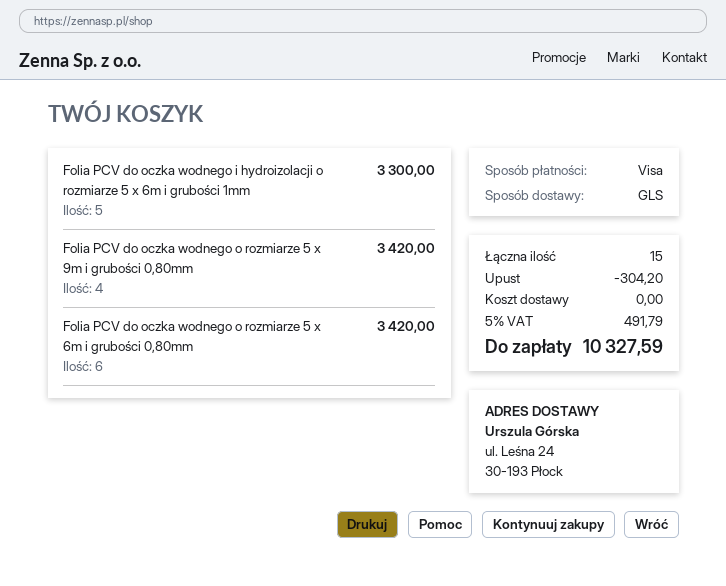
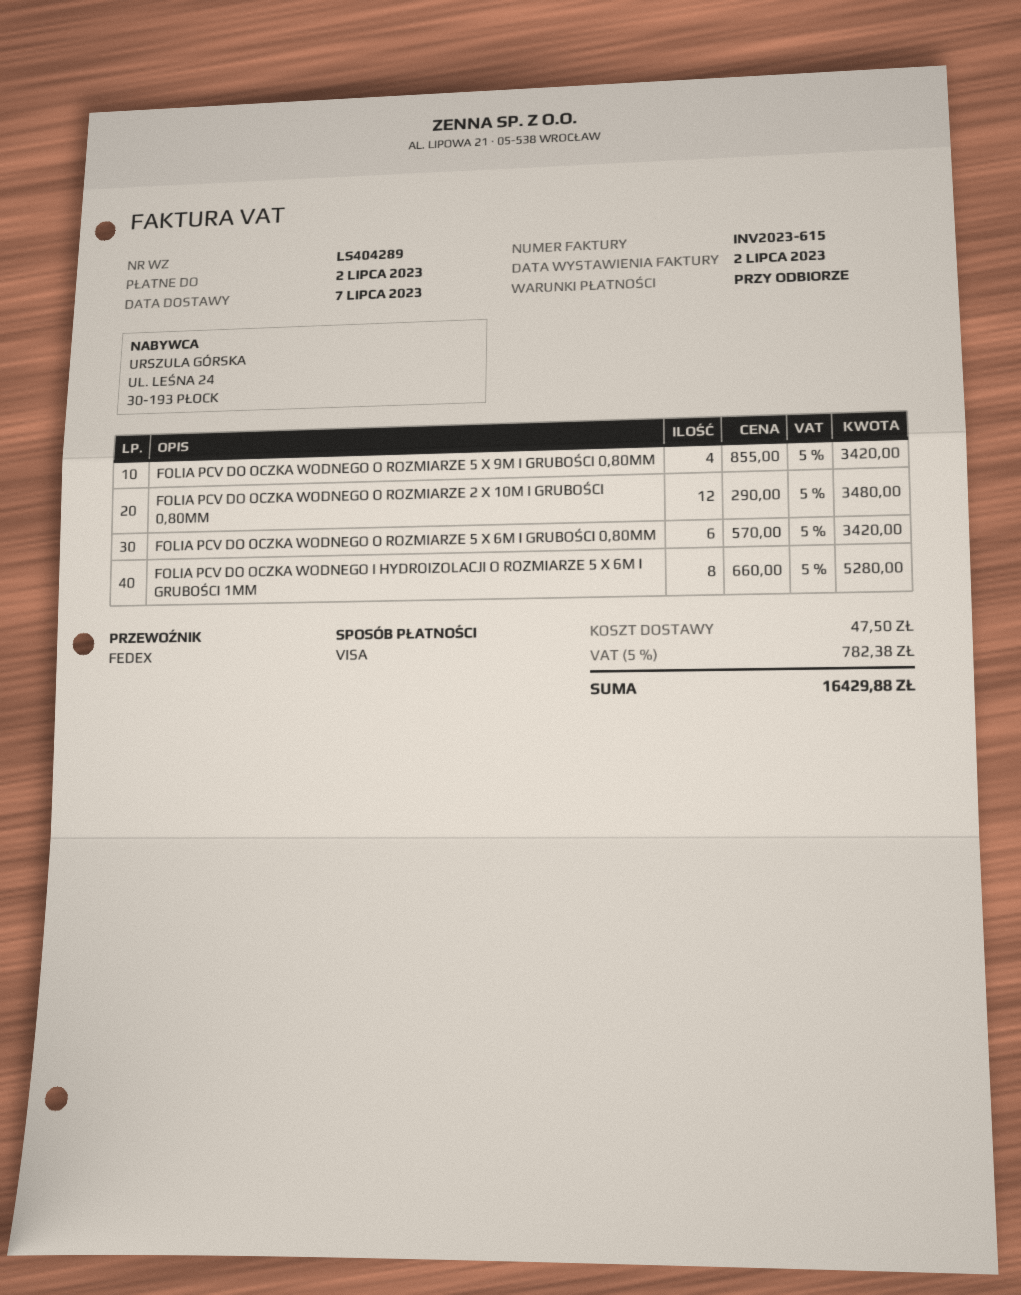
shipping method: GLS -> FedEx
Folia PCV do oczka wodnego i hydroizolacji o rozmiarze 5 x 6m i grubości 1mm: 5 for 3300.00 -> 8 for 5280.00
FOLIA PCV DO OCZKA WODNEGO O ROZMIARZE 2 X 10M I GRUBOŚCI 0,80MM: none -> 12 for 3480.00
discount: 304.20 -> none
shipping: 0.00 -> 47.50
tax: 5% = 491.79 -> 5% = 782.38
total: 10327.59 -> 16429.88

